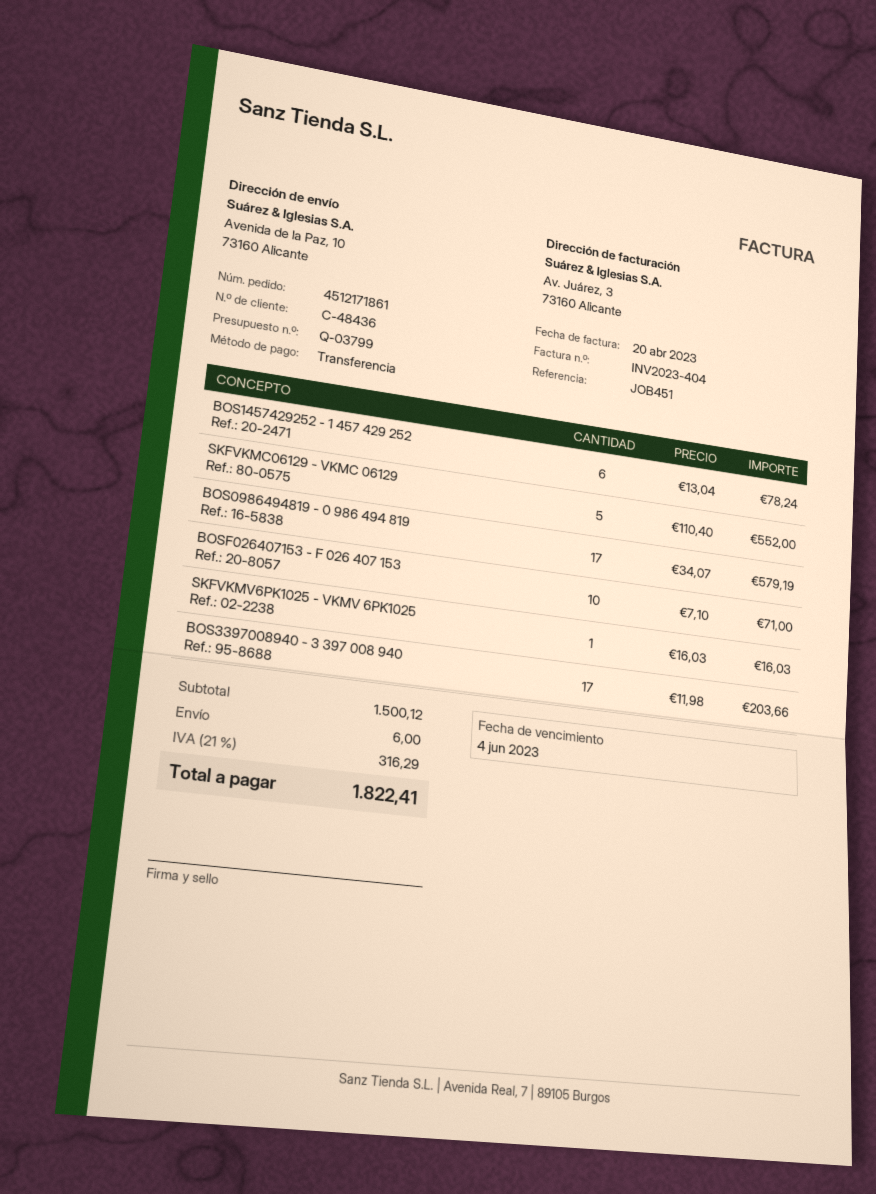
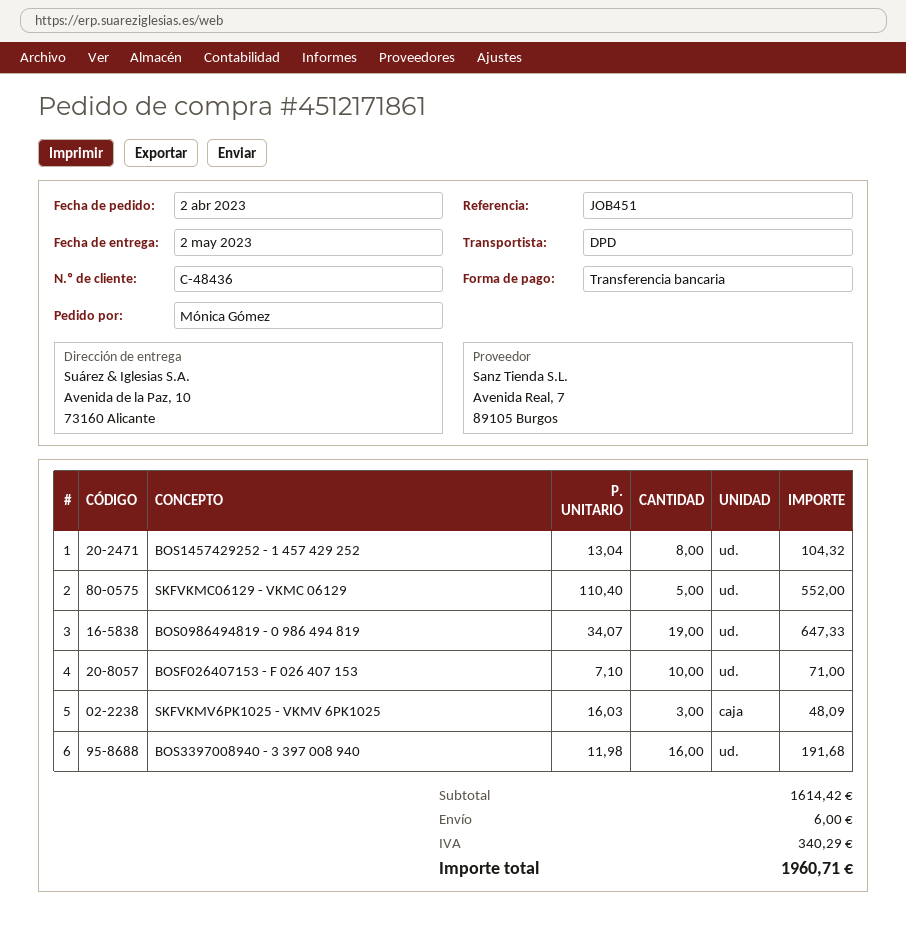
BOS1457429252 - 1 457 429 252: 6 x 13.04 = 78.24 -> 8 x 13.04 = 104.32
BOS0986494819 - 0 986 494 819: 17 x 34.07 = 579.19 -> 19 x 34.07 = 647.33
SKFVKMV6PK1025 - VKMV 6PK1025: 1 x 16.03 = 16.03 -> 3 x 16.03 = 48.09
BOS3397008940 - 3 397 008 940: 17 x 11.98 = 203.66 -> 16 x 11.98 = 191.68
subtotal: 1500.12 -> 1614.42
tax: 316.29 -> 340.29
total: 1822.41 -> 1960.71

